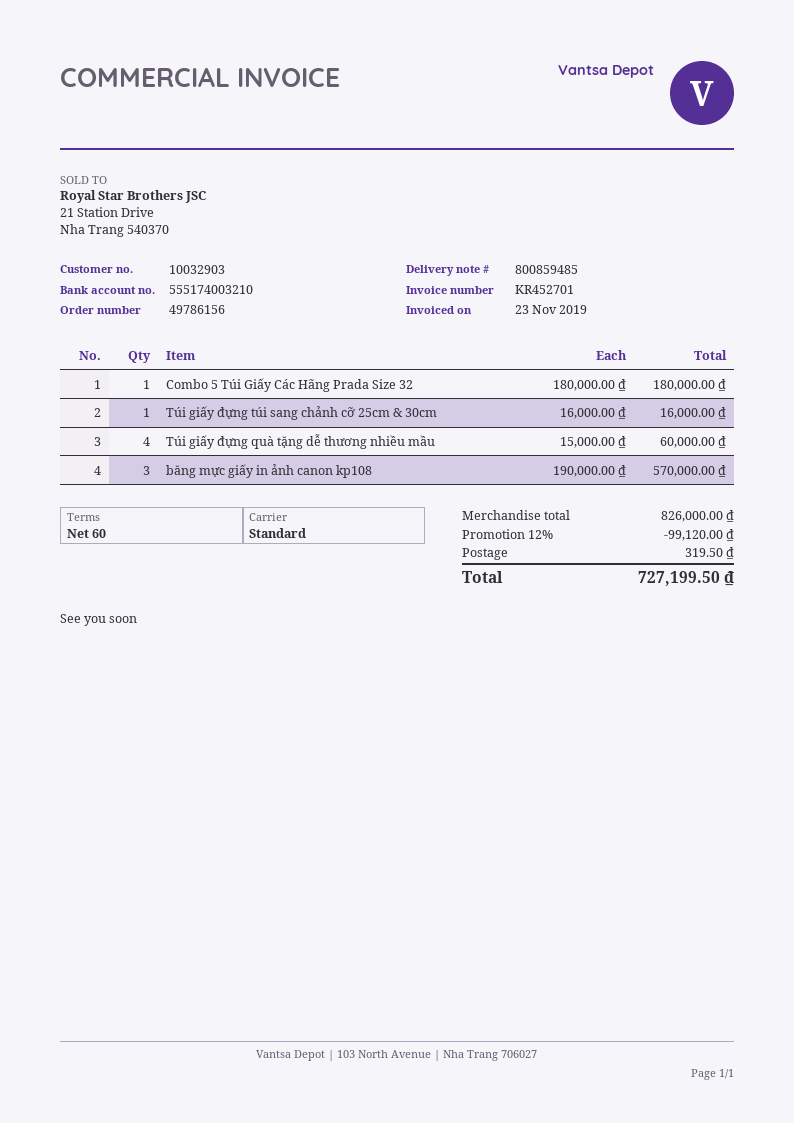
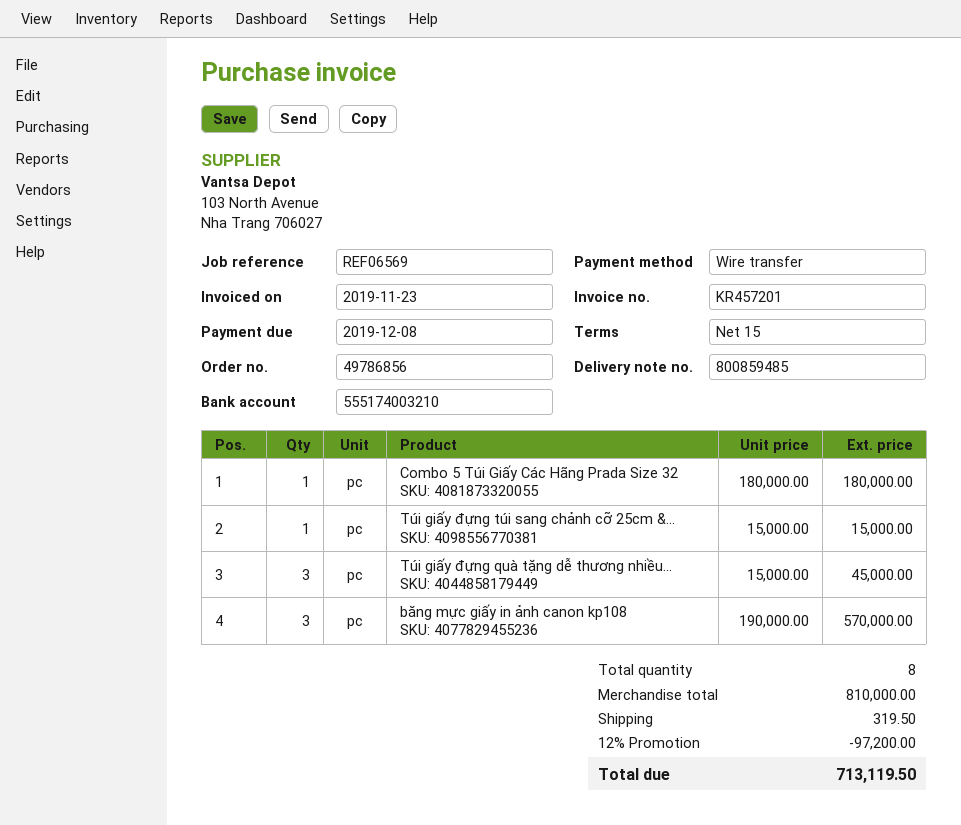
order number: 49786156 -> 49786856
invoice number: KR452701 -> KR457201
payment terms: 60 days -> 15 days
Túi giấy đựng túi sang chảnh cỡ 25cm & 30cm: 1 x 16000.00 = 16000.00 -> 1 x 15000.00 = 15000.00
Túi giấy đựng quà tặng dễ thương nhiều mầu: 4 x 15000.00 = 60000.00 -> 3 x 15000.00 = 45000.00
subtotal: 826000.00 -> 810000.00
discount: 12% = 99120.00 -> 12% = 97200.00
total: 727199.50 -> 713119.50

